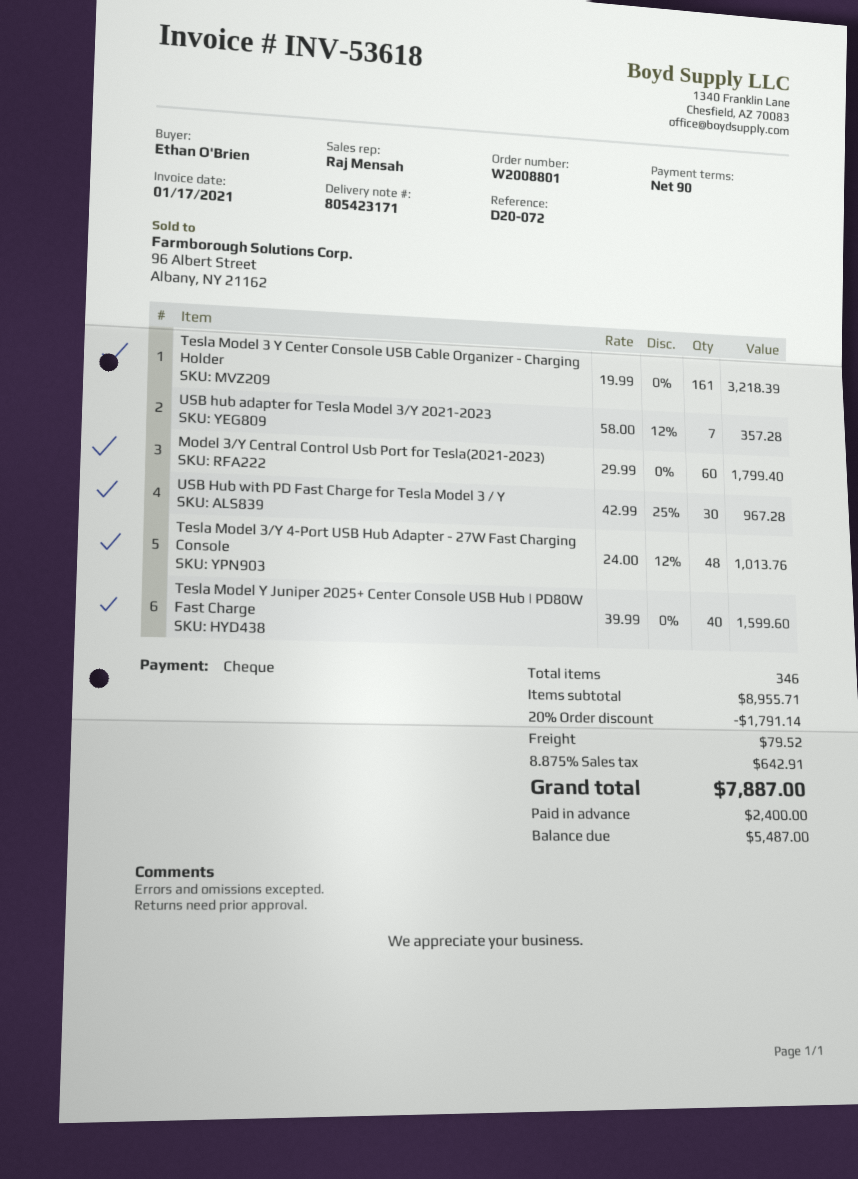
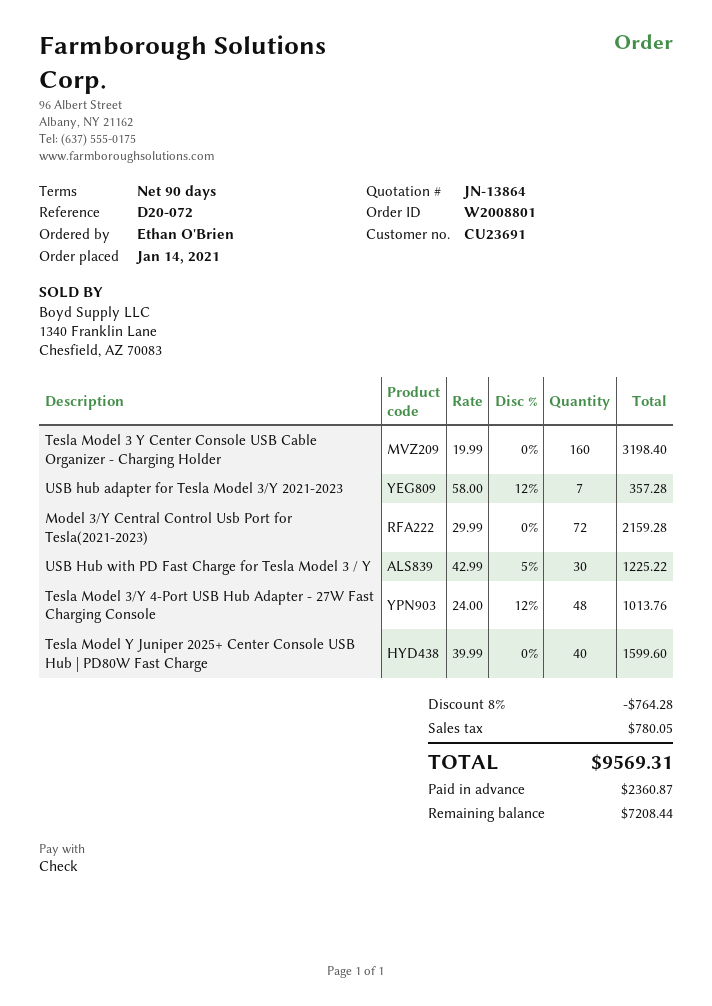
Tesla Model 3 Y Center Console USB Cable Organizer - Charging Holder: 161 x 19.99 = 3218.39 -> 160 x 19.99 = 3198.40
Model 3/Y Central Control Usb Port for Tesla(2021-2023): 60 x 29.99 = 1799.40 -> 72 x 29.99 = 2159.28
USB Hub with PD Fast Charge for Tesla Model 3 / Y: 30 x 42.99 - 25% = 967.28 -> 30 x 42.99 - 5% = 1225.22
discount: 20% = 1791.14 -> 8% = 764.28
shipping: 79.52 -> none
tax: 642.91 -> 780.05
total: 7887.00 -> 9569.31
deposit: 2400.00 -> 2360.87
balance: 5487.00 -> 7208.44

